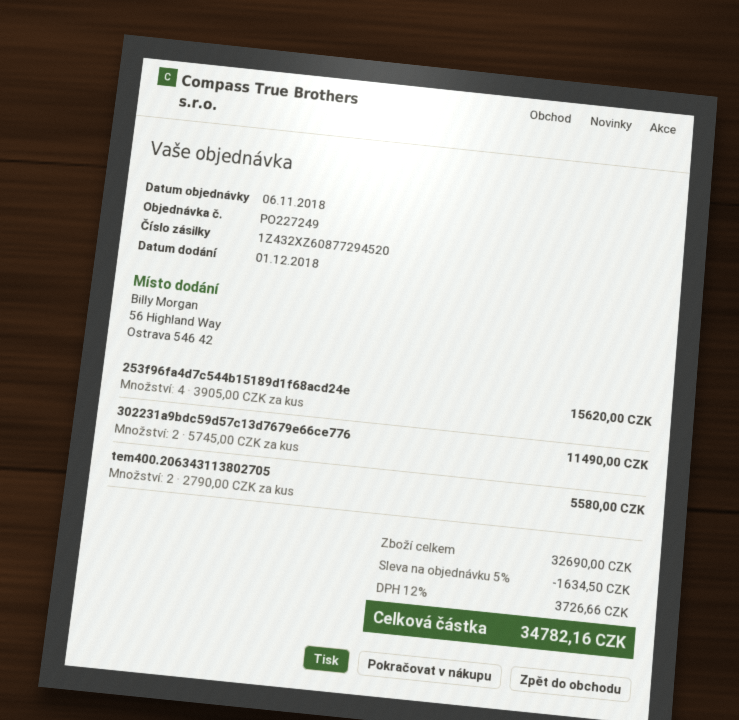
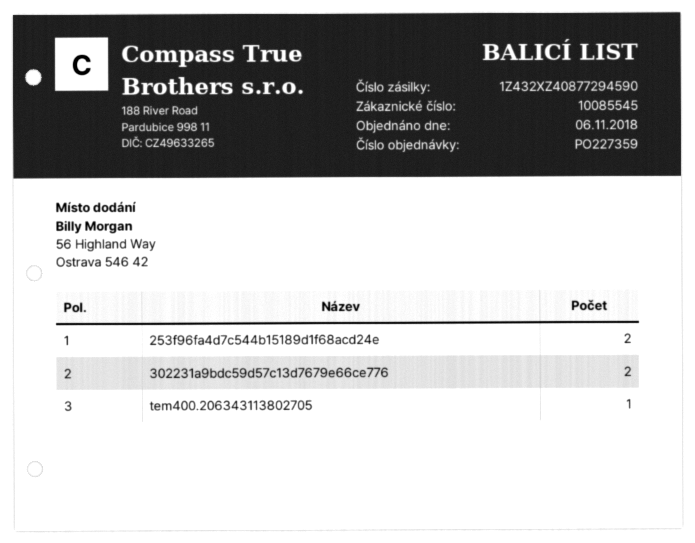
order number: PO227249 -> PO227359
tracking number: 1Z432XZ60877294520 -> 1Z432XZ40877294590
253f96fa4d7c544b15189d1f68acd24e: 4 -> 2
tem400.206343113802705: 2 -> 1

